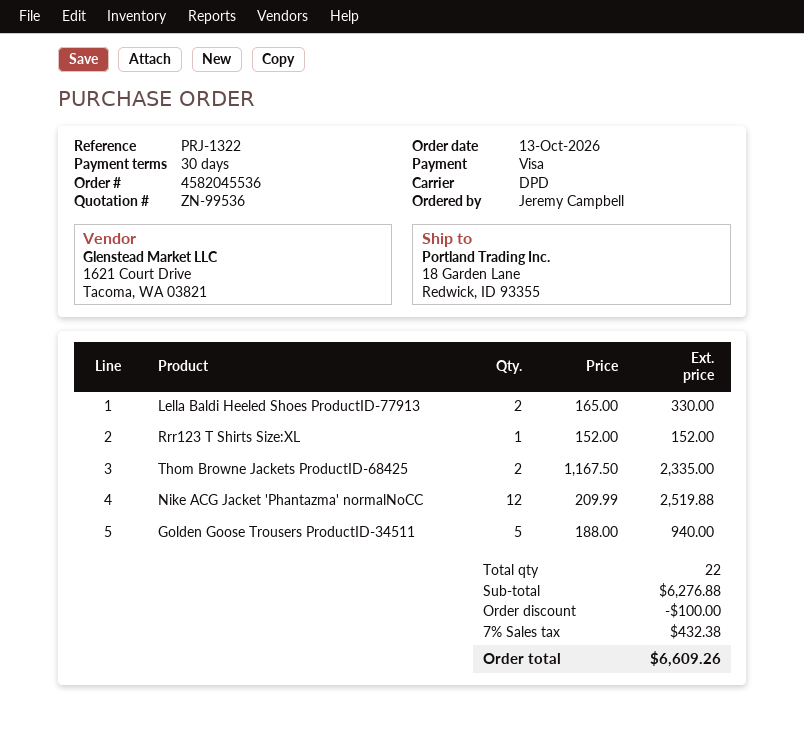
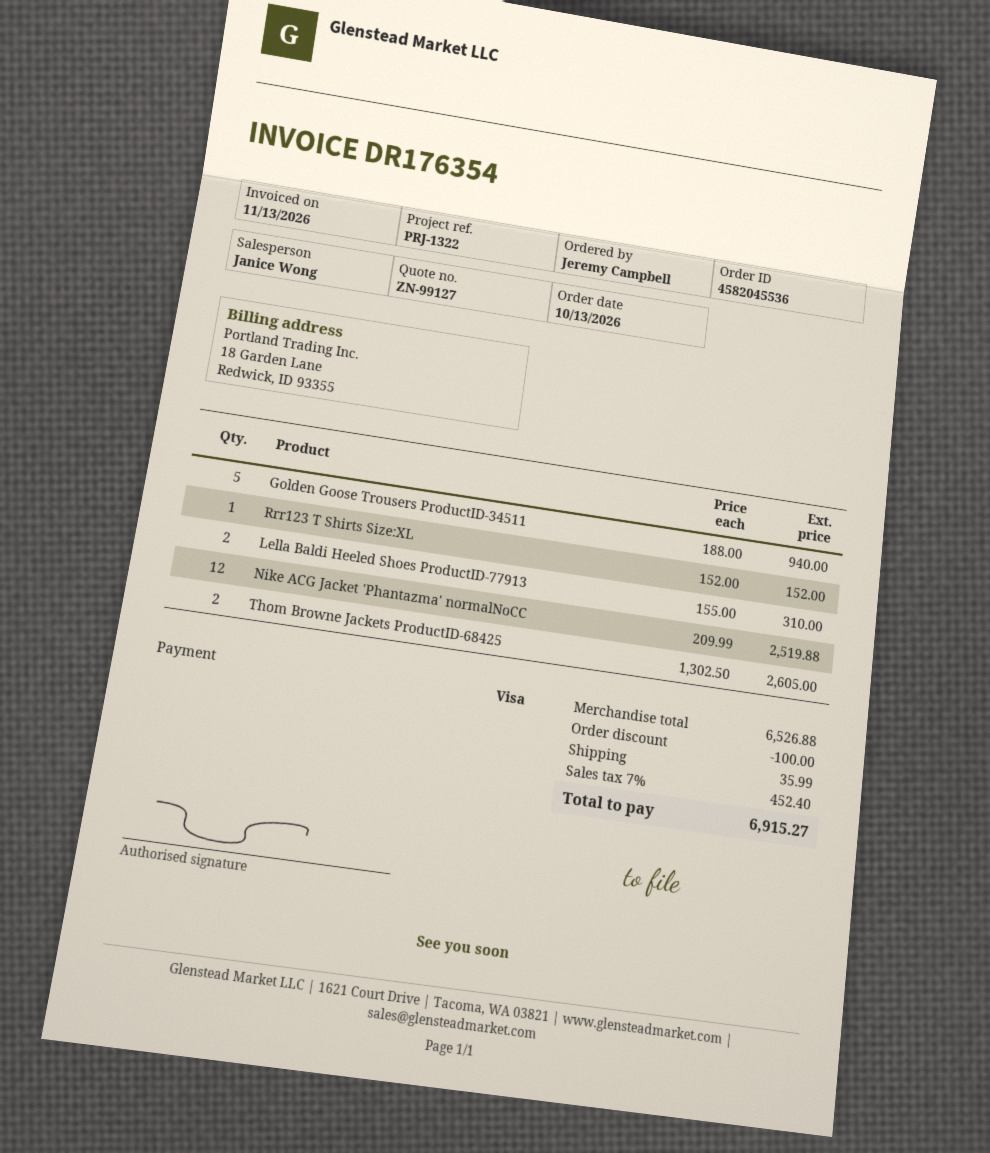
quote number: ZN-99536 -> ZN-99127
Lella Baldi Heeled Shoes ProductID-77913: 2 x 165.00 = 330.00 -> 2 x 155.00 = 310.00
Thom Browne Jackets ProductID-68425: 2 x 1167.50 = 2335.00 -> 2 x 1302.50 = 2605.00
subtotal: 6276.88 -> 6526.88
shipping: none -> 35.99
tax: 7% = 432.38 -> 7% = 452.40
total: 6609.26 -> 6915.27

